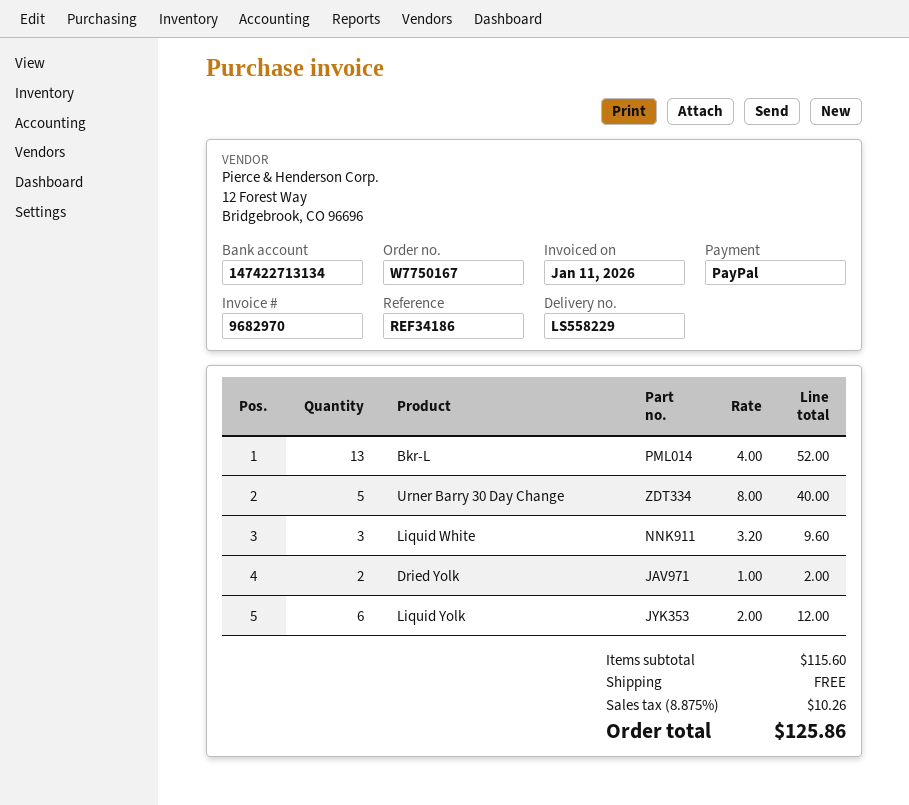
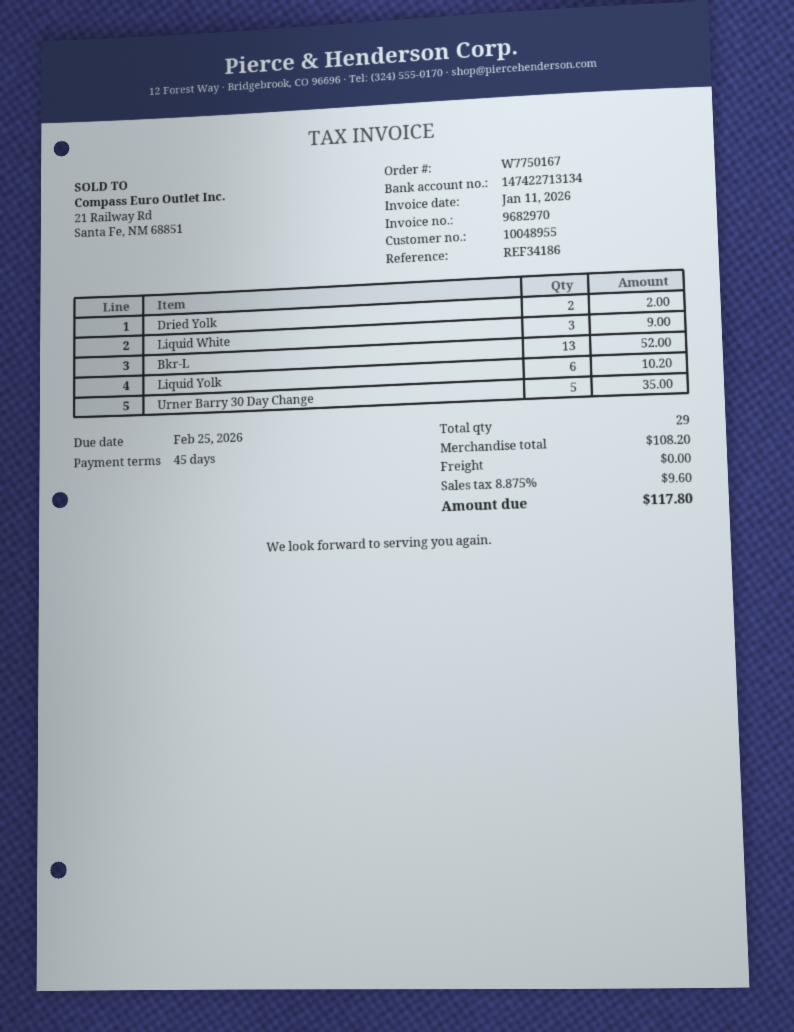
Urner Barry 30 Day Change: 5 for 40.00 -> 5 for 35.00
Liquid White: 3 for 9.60 -> 3 for 9.00
Liquid Yolk: 6 for 12.00 -> 6 for 10.20
subtotal: 115.60 -> 108.20
tax: 8.875% = 10.26 -> 8.875% = 9.60
total: 125.86 -> 117.80

